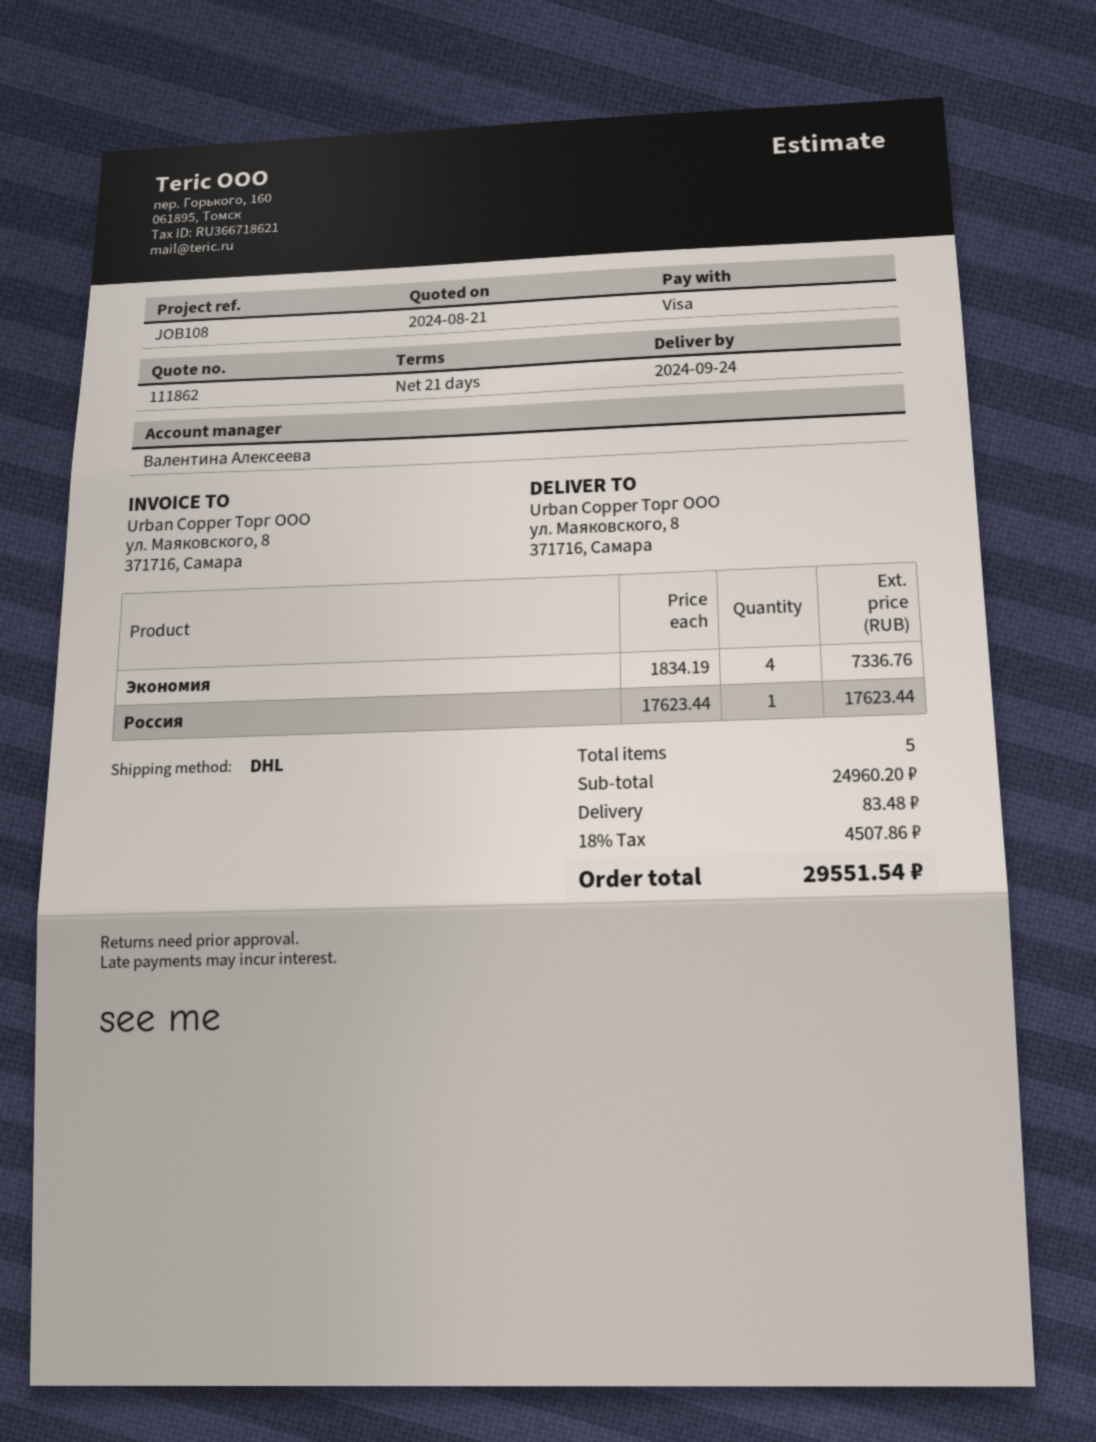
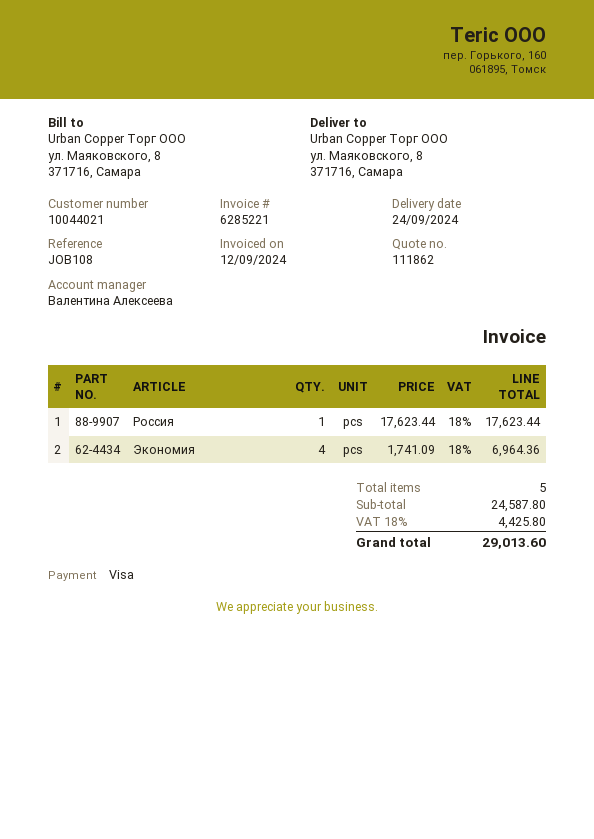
Экономия: 4 x 1834.19 = 7336.76 -> 4 x 1741.09 = 6964.36
subtotal: 24960.20 -> 24587.80
shipping: 83.48 -> none
tax: 18% = 4507.86 -> 18% = 4425.80
total: 29551.54 -> 29013.60

